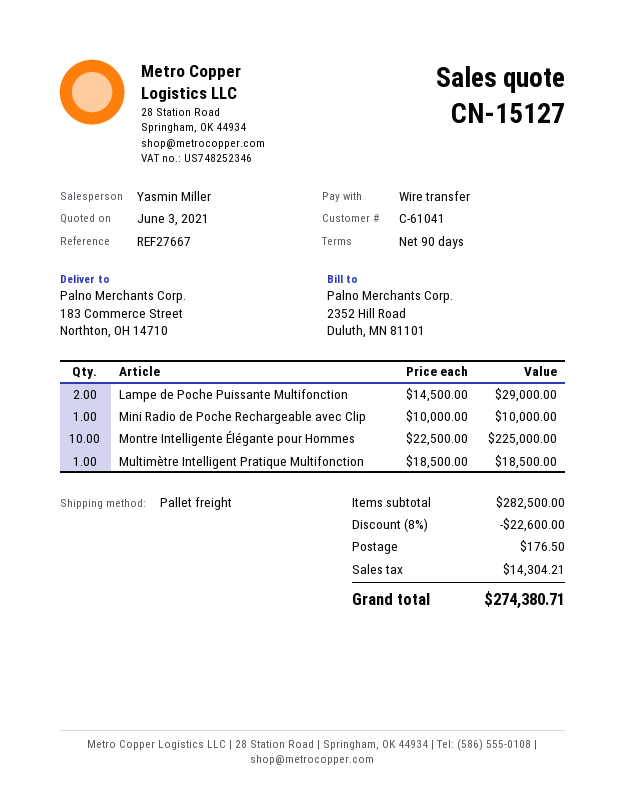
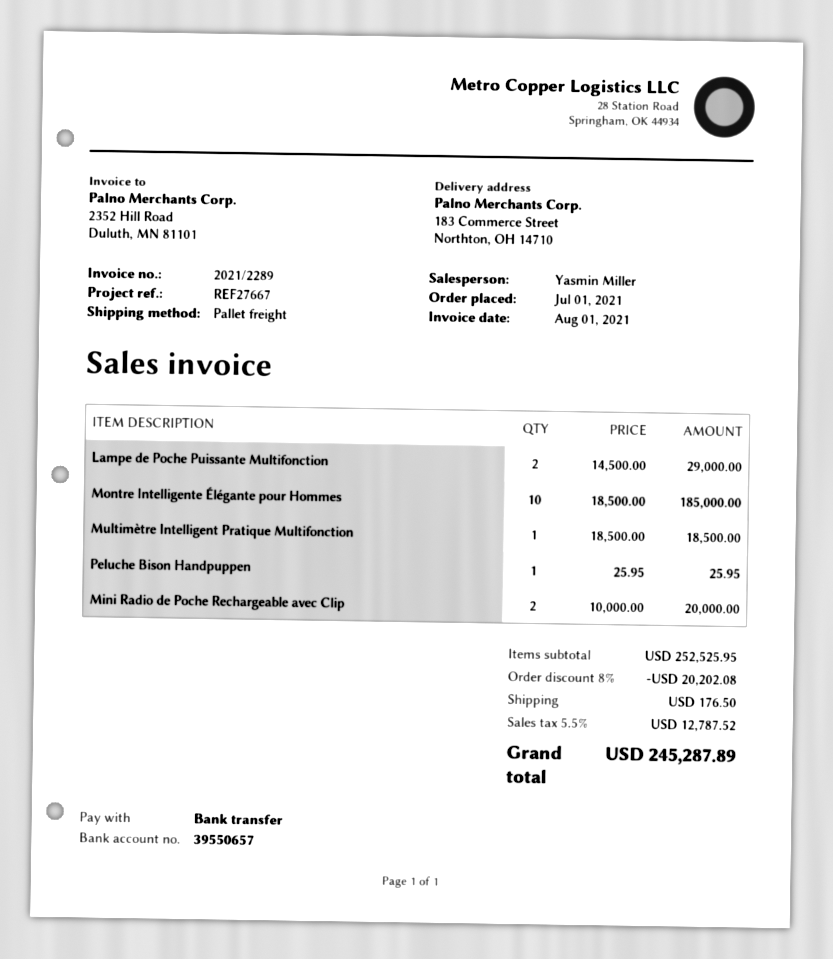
Mini Radio de Poche Rechargeable avec Clip: 1 x 10000.00 = 10000.00 -> 2 x 10000.00 = 20000.00
Montre Intelligente Élégante pour Hommes: 10 x 22500.00 = 225000.00 -> 10 x 18500.00 = 185000.00
Peluche Bison Handpuppen: none -> 1 x 25.95 = 25.95
subtotal: 282500.00 -> 252525.95
discount: 8% = 22600.00 -> 8% = 20202.08
tax: 14304.21 -> 12787.52
total: 274380.71 -> 245287.89

